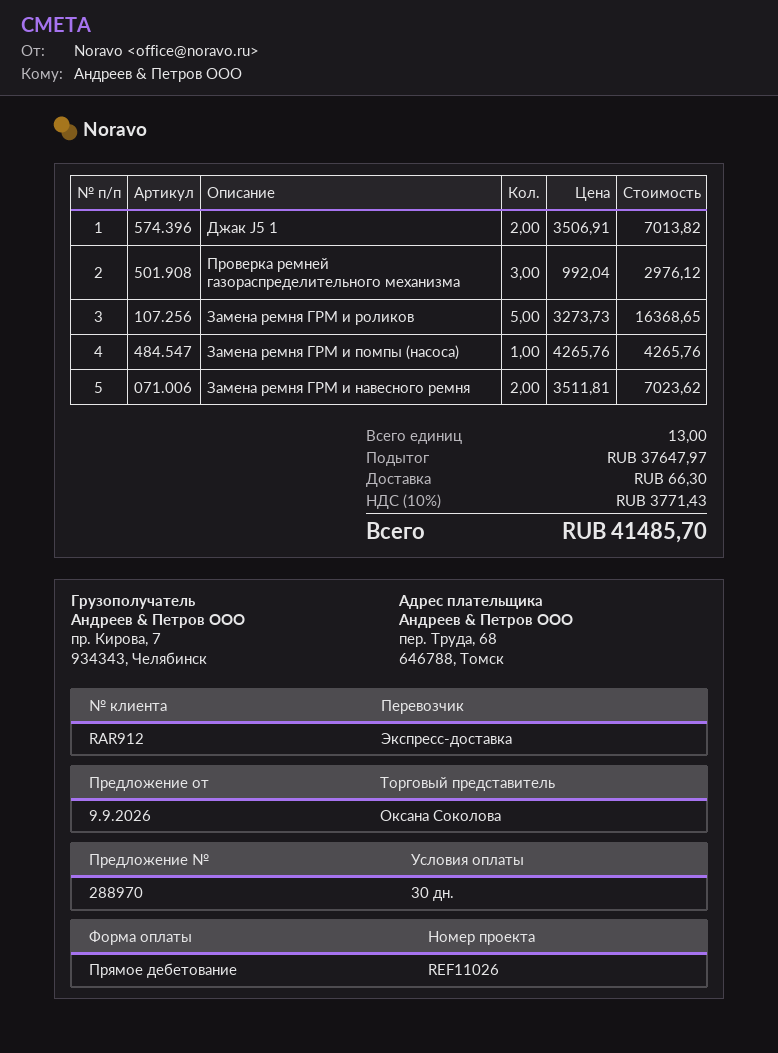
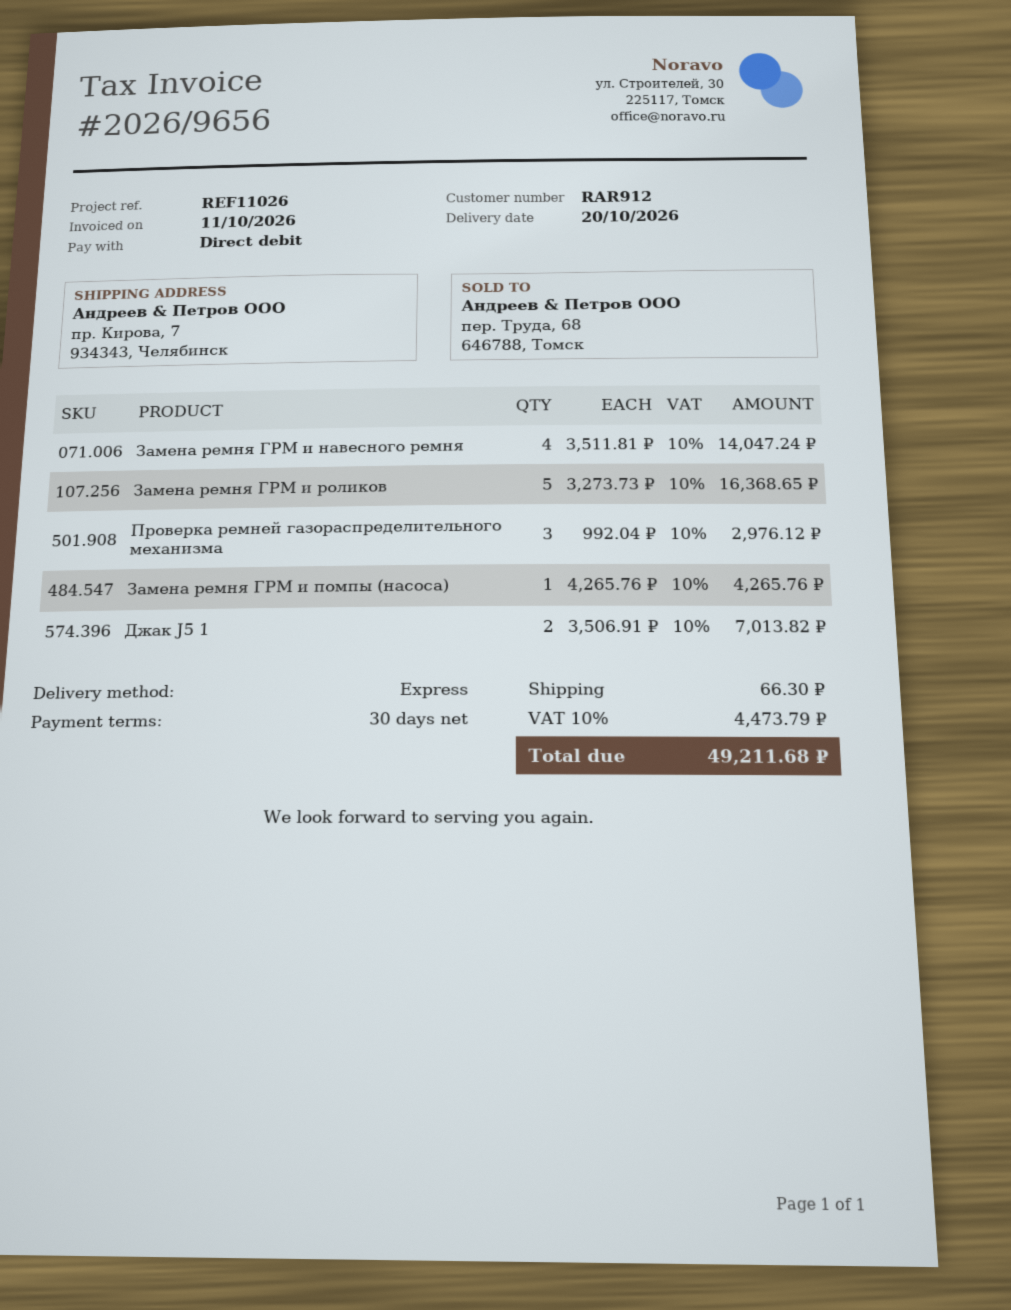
Замена ремня ГРМ и навесного ремня: 2 x 3511.81 = 7023.62 -> 4 x 3511.81 = 14047.24
tax: 10% = 3771.43 -> 10% = 4473.79
total: 41485.70 -> 49211.68

